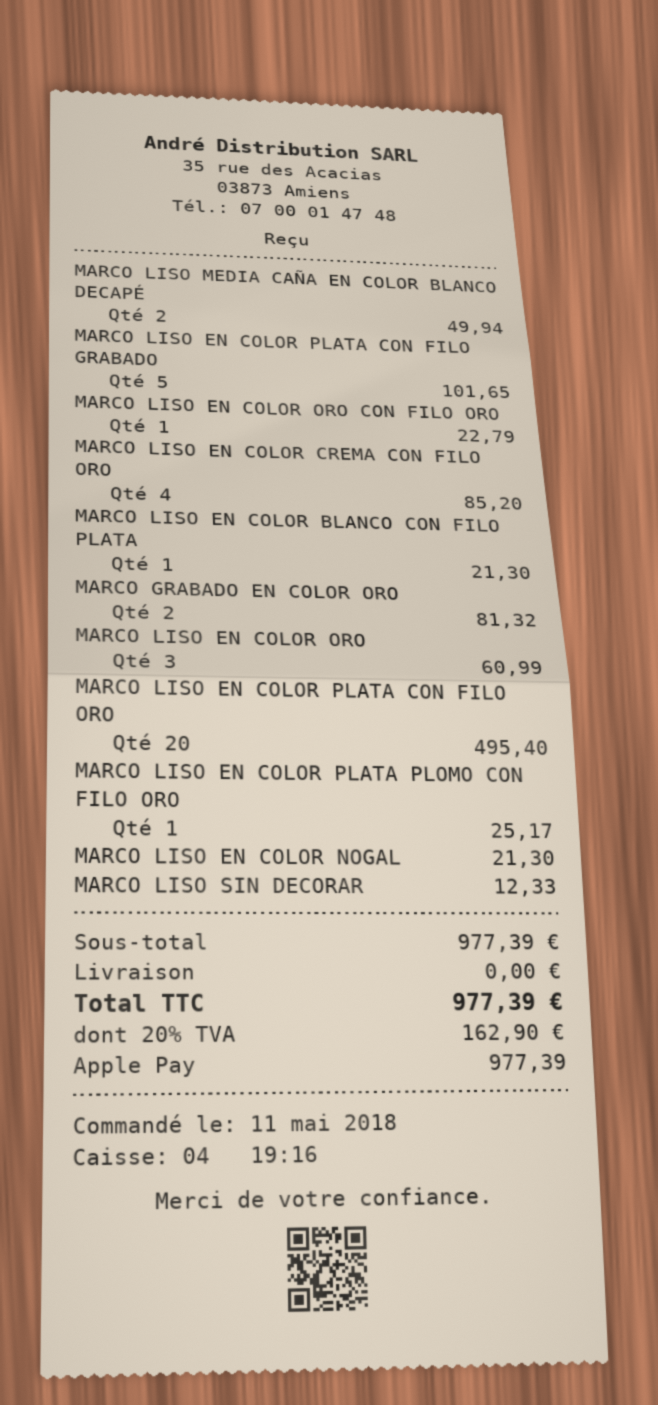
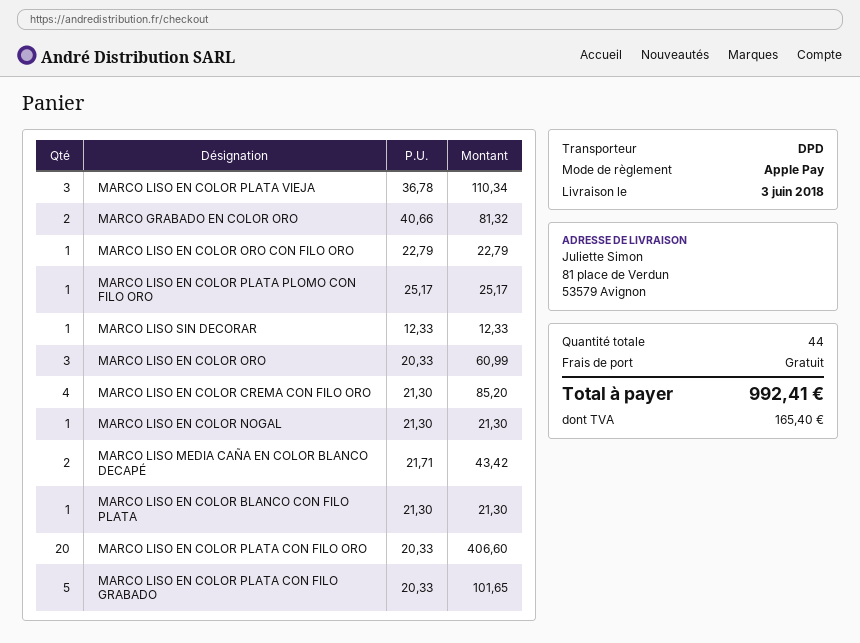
MARCO LISO MEDIA CAÑA EN COLOR BLANCO DECAPÉ: 2 for 49.94 -> 2 for 43.42
MARCO LISO EN COLOR PLATA CON FILO ORO: 20 for 495.40 -> 20 for 406.60
MARCO LISO EN COLOR PLATA VIEJA: none -> 3 for 110.34
tax: 162.90 -> 165.40
total: 977.39 -> 992.41

